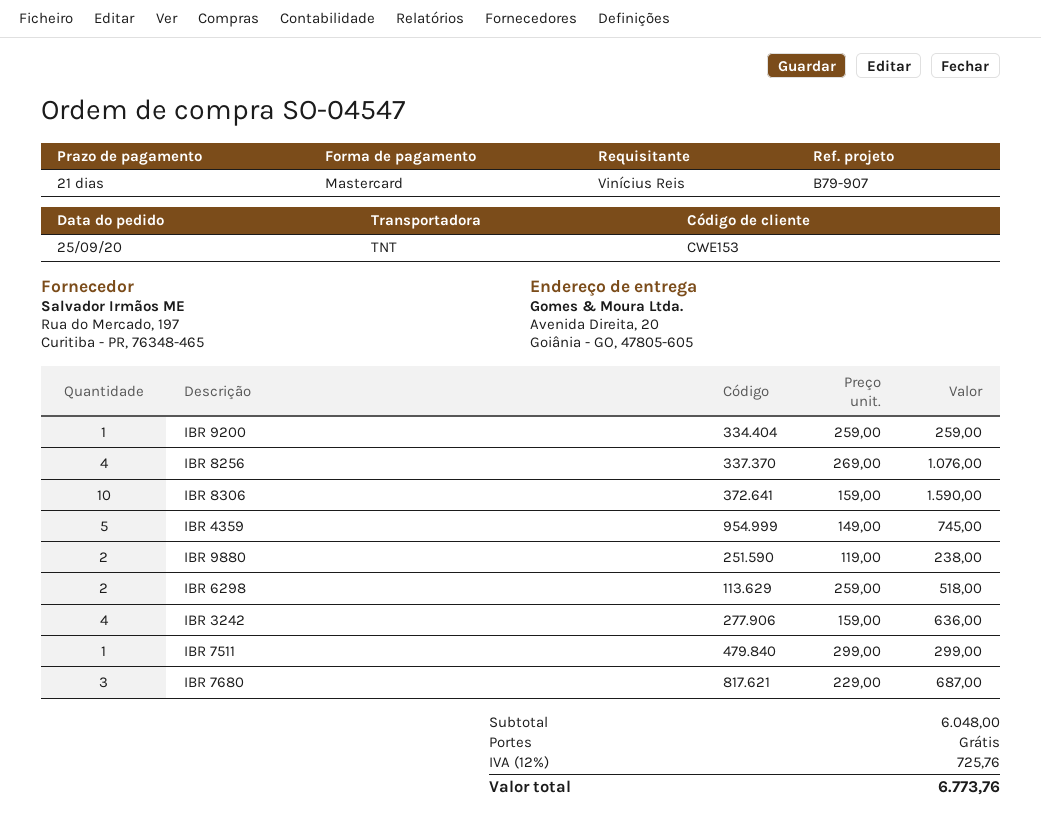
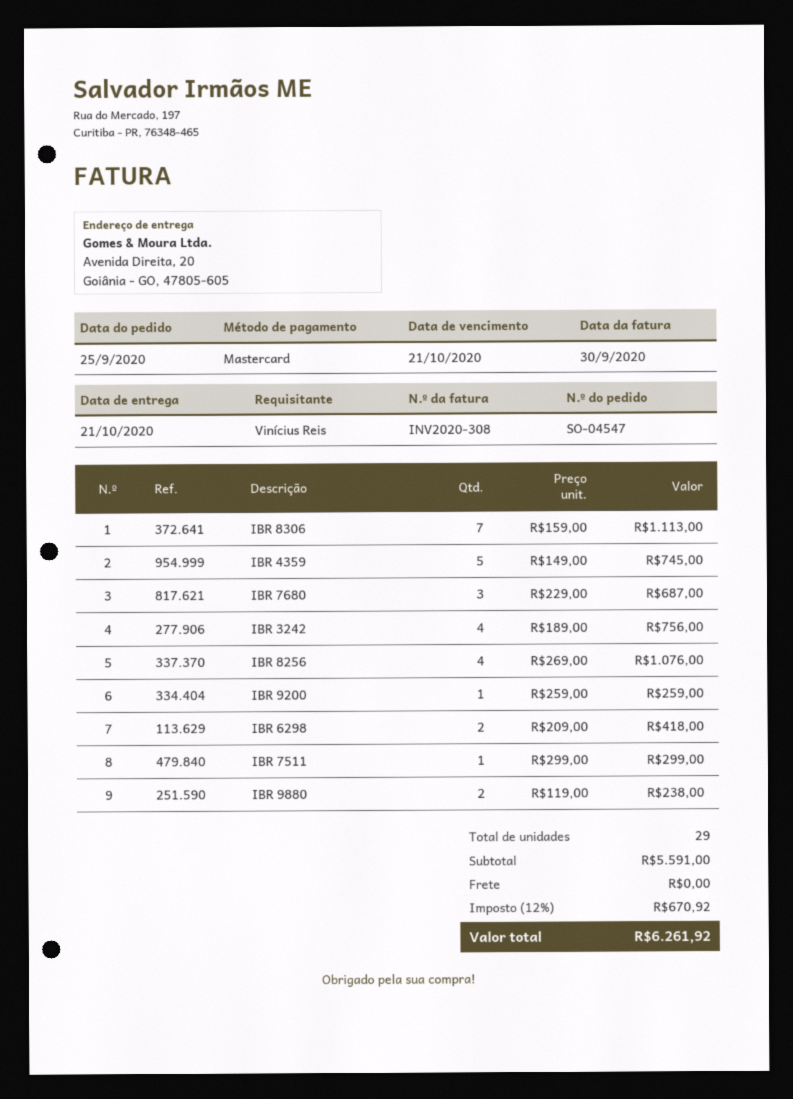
IBR 8306: 10 x 159.00 = 1590.00 -> 7 x 159.00 = 1113.00
IBR 6298: 2 x 259.00 = 518.00 -> 2 x 209.00 = 418.00
IBR 3242: 4 x 159.00 = 636.00 -> 4 x 189.00 = 756.00
subtotal: 6048.00 -> 5591.00
tax: 12% = 725.76 -> 12% = 670.92
total: 6773.76 -> 6261.92

